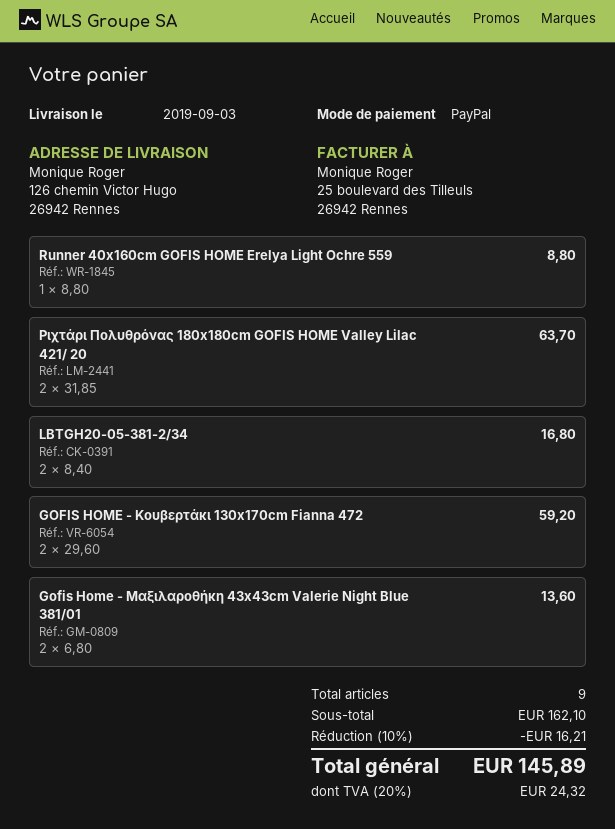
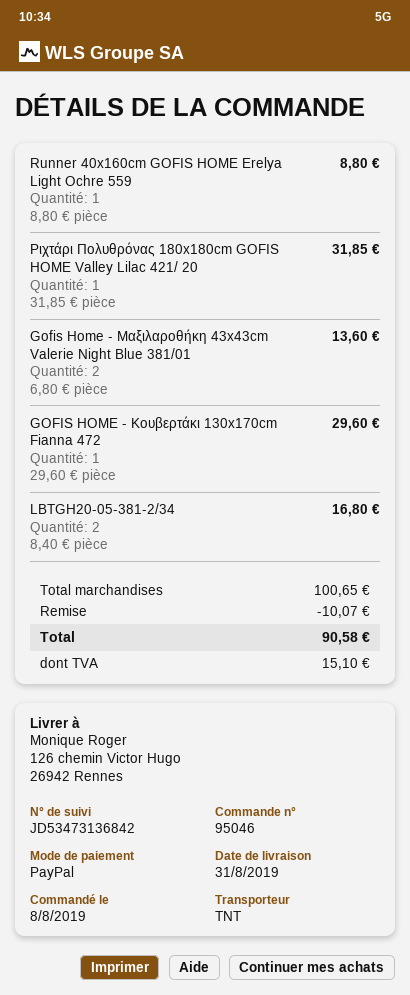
delivery date: 2019-09-03 -> 2019-08-31
Ριχτάρι Πολυθρόνας 180x180cm GOFIS HOME Valley Lilac 421/ 20: 2 x 31.85 = 63.70 -> 1 x 31.85 = 31.85
GOFIS HOME - Κουβερτάκι 130x170cm Fianna 472: 2 x 29.60 = 59.20 -> 1 x 29.60 = 29.60
subtotal: 162.10 -> 100.65
discount: 16.21 -> 10.07
tax: 24.32 -> 15.10
total: 145.89 -> 90.58

